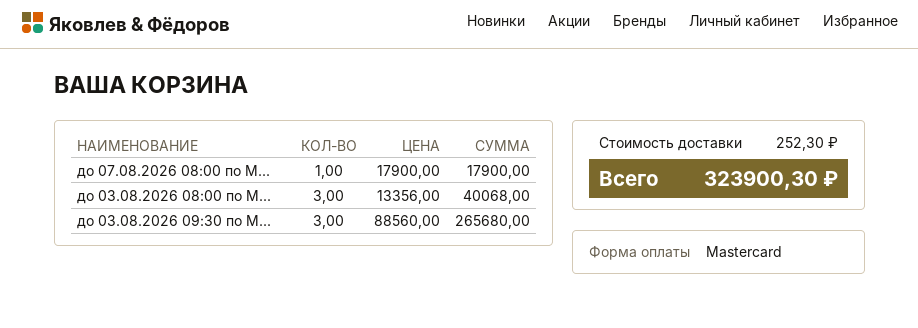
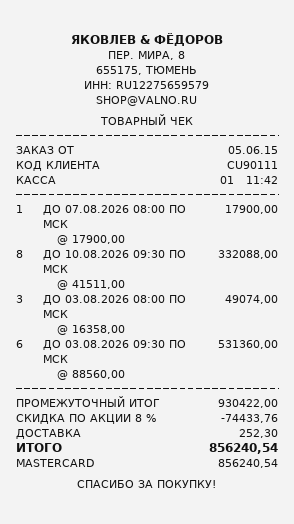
до 03.08.2026 08:00 по М...: 3 x 13356.00 = 40068.00 -> 3 x 16358.00 = 49074.00
до 03.08.2026 09:30 по М...: 3 x 88560.00 = 265680.00 -> 6 x 88560.00 = 531360.00
ДО 10.08.2026 09:30 ПО МСК: none -> 8 x 41511.00 = 332088.00
discount: none -> 8% = 74433.76
total: 323900.30 -> 856240.54

